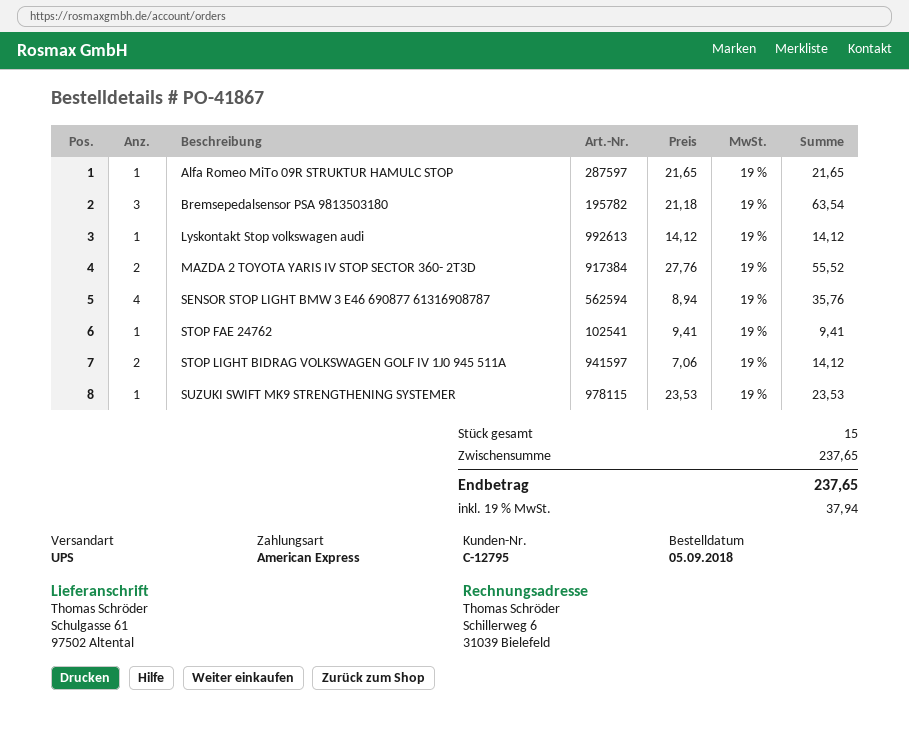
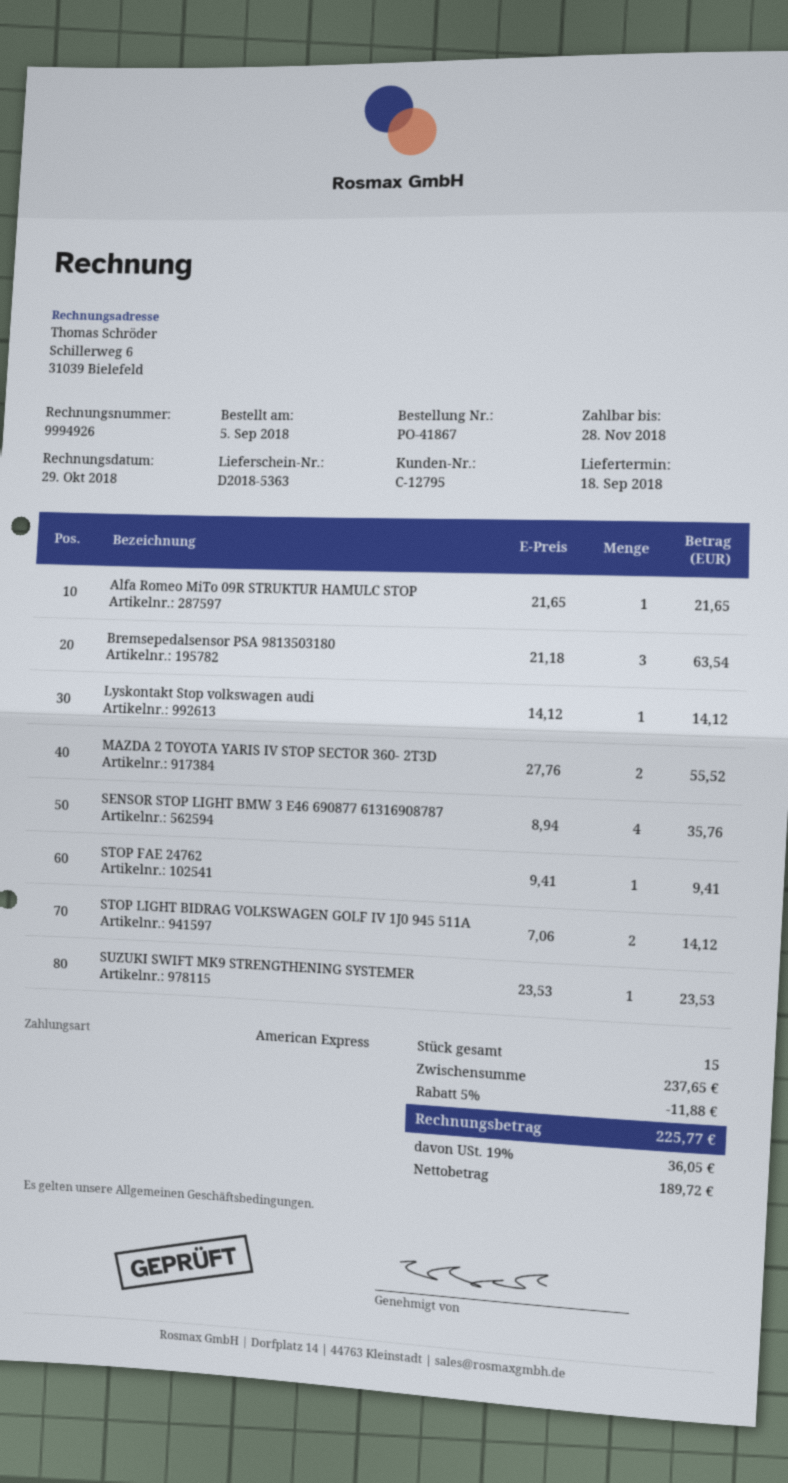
discount: none -> 5% = 11.88
tax: 19% = 37.94 -> 19% = 36.05
total: 237.65 -> 225.77

